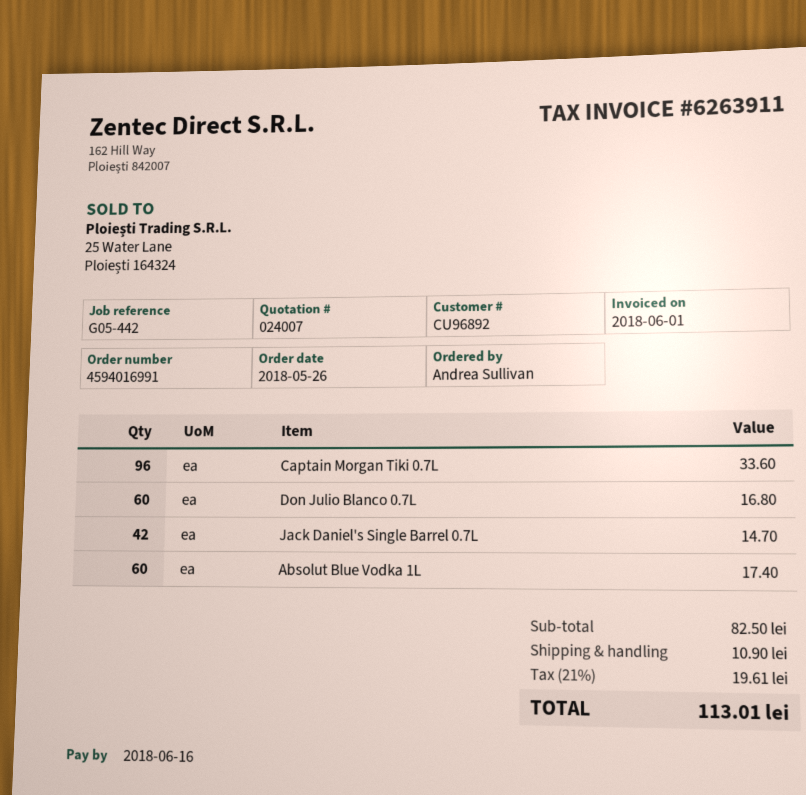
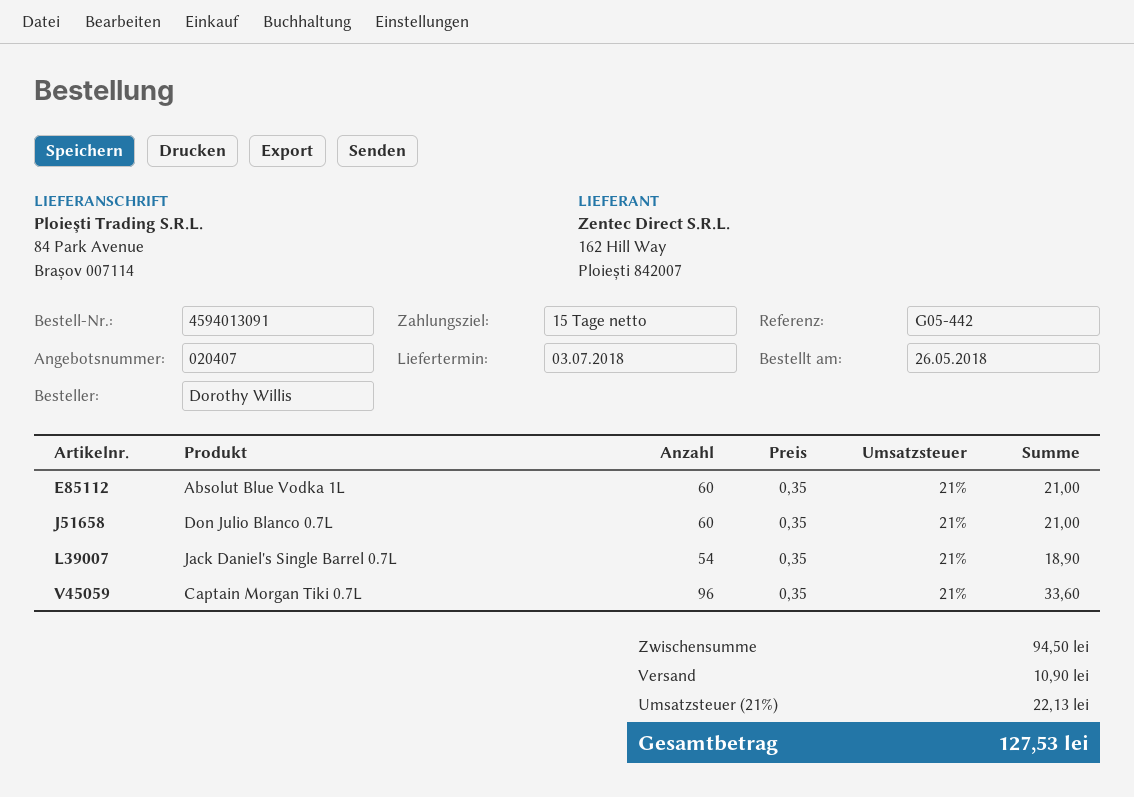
quote number: 024007 -> 020407
order number: 4594016991 -> 4594013091
ordered by: Andrea Sullivan -> Dorothy Willis
Don Julio Blanco 0.7L: 60 for 16.80 -> 60 for 21.00
Jack Daniel's Single Barrel 0.7L: 42 for 14.70 -> 54 for 18.90
Absolut Blue Vodka 1L: 60 for 17.40 -> 60 for 21.00
subtotal: 82.50 -> 94.50
tax: 21% = 19.61 -> 21% = 22.13
total: 113.01 -> 127.53

